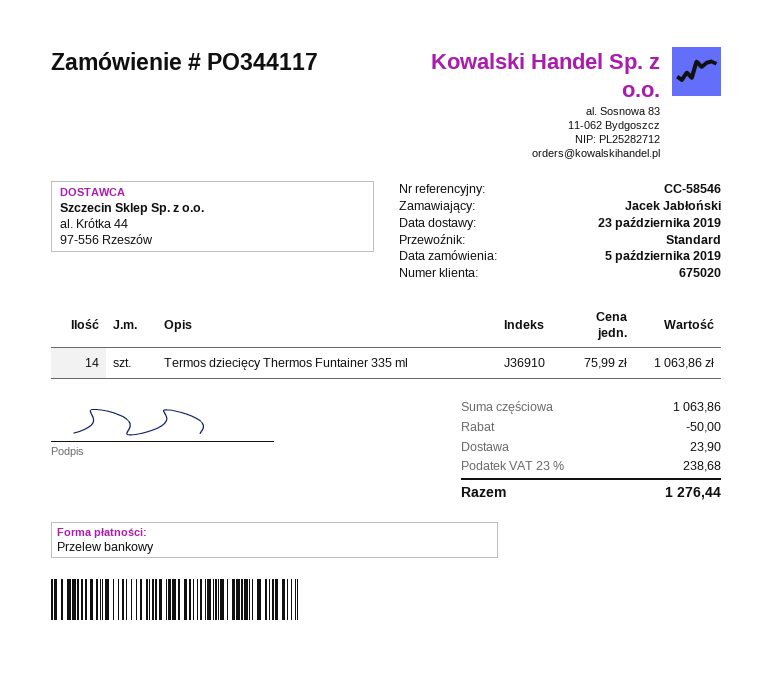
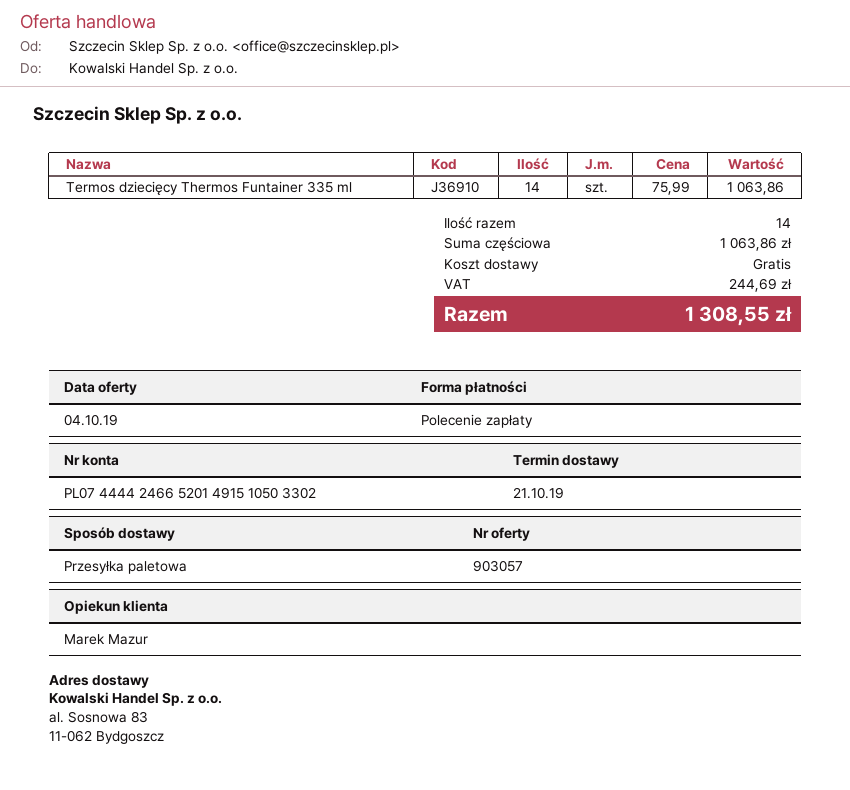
delivery date: 2019-10-23 -> 2019-10-21
payment method: bank transfer -> direct debit
shipping method: standard -> pallet freight
discount: 50.00 -> none
shipping: 23.90 -> 0.00
tax: 238.68 -> 244.69
total: 1276.44 -> 1308.55

